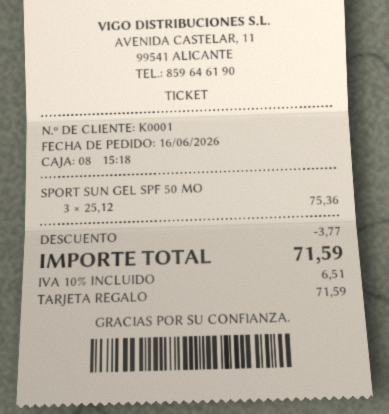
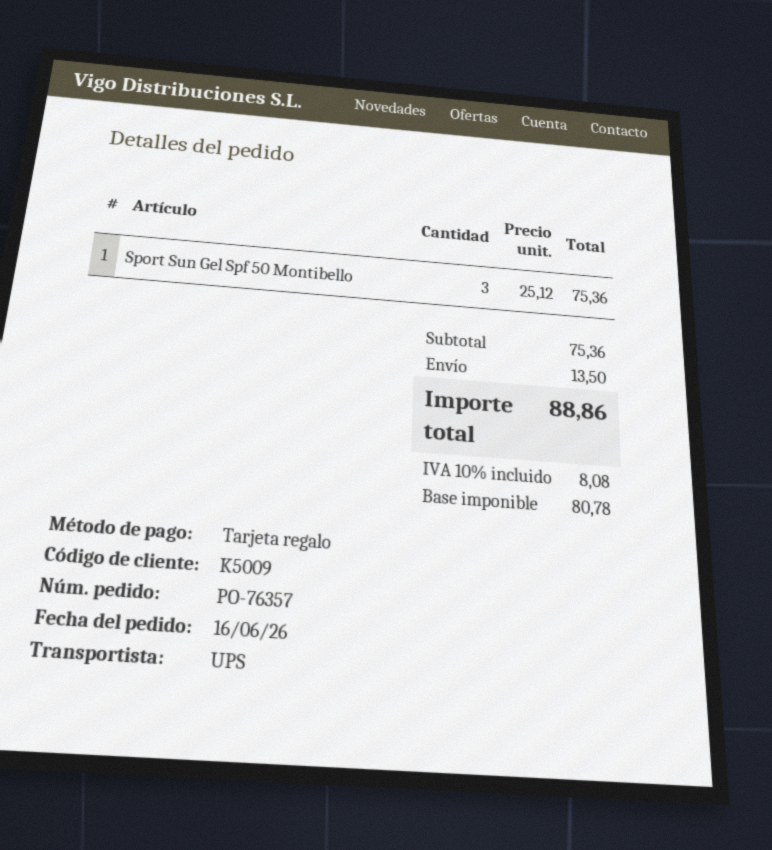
customer number: K0001 -> K5009
discount: 3.77 -> none
shipping: none -> 13.50
tax: 10% = 6.51 -> 10% = 8.08
total: 71.59 -> 88.86

